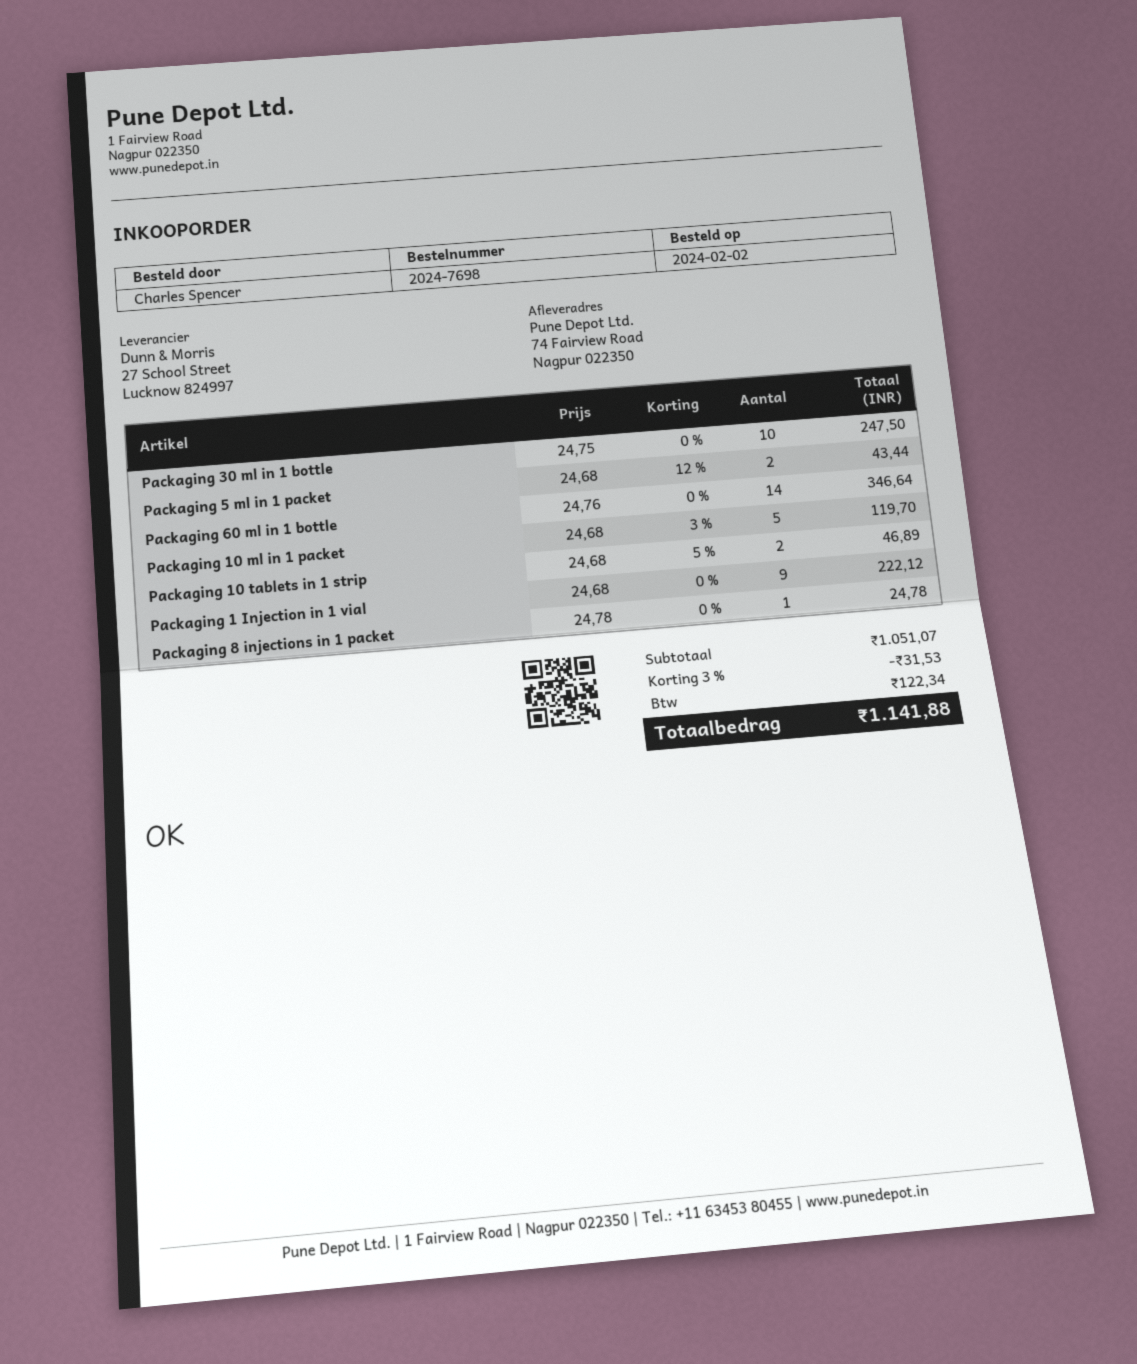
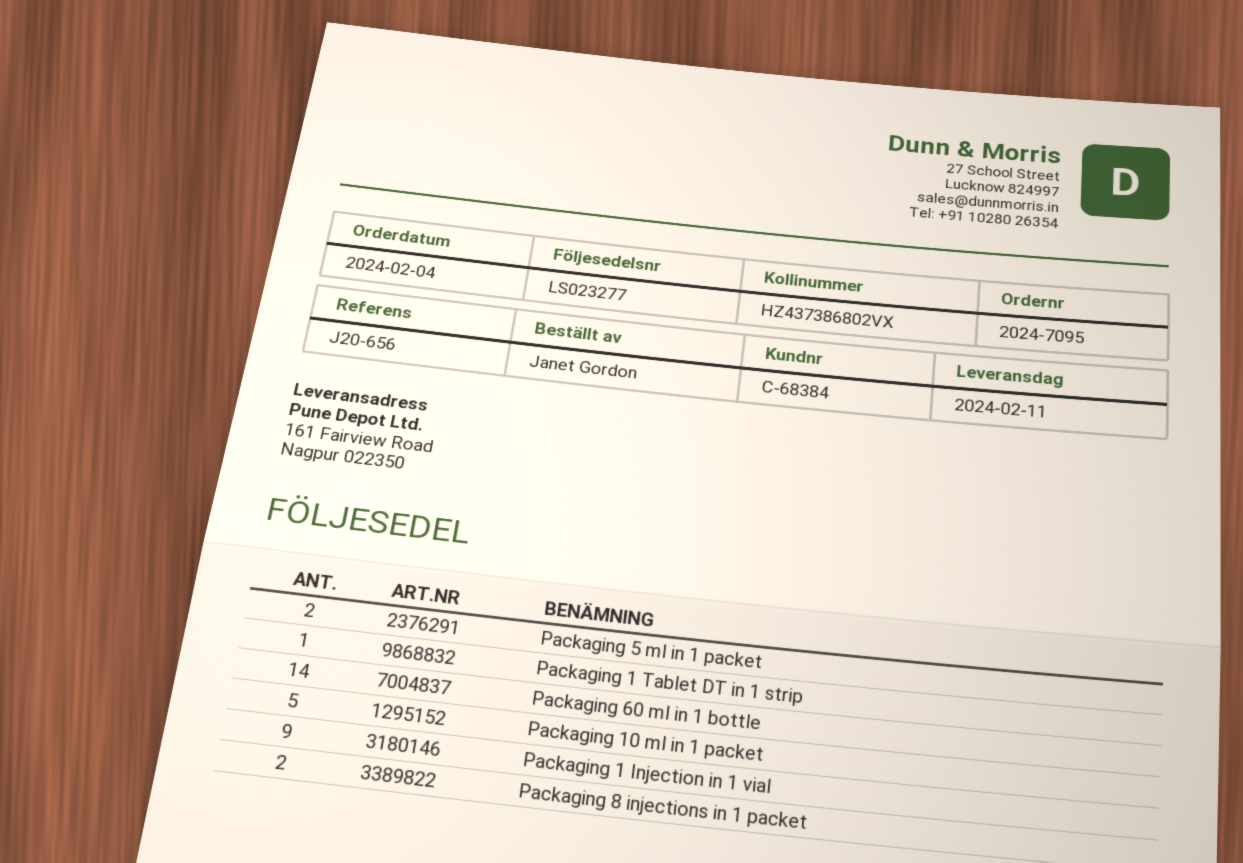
order number: 2024-7698 -> 2024-7095
order date: 2024-02-02 -> 2024-02-04
ordered by: Charles Spencer -> Janet Gordon
ship to: 74 Fairview Road, Nagpur 022350 -> 161 Fairview Road, Nagpur 022350
Packaging 30 ml in 1 bottle: 10 -> none
Packaging 10 tablets in 1 strip: 2 -> none
Packaging 8 injections in 1 packet: 1 -> 2
Packaging 1 Tablet DT in 1 strip: none -> 1

